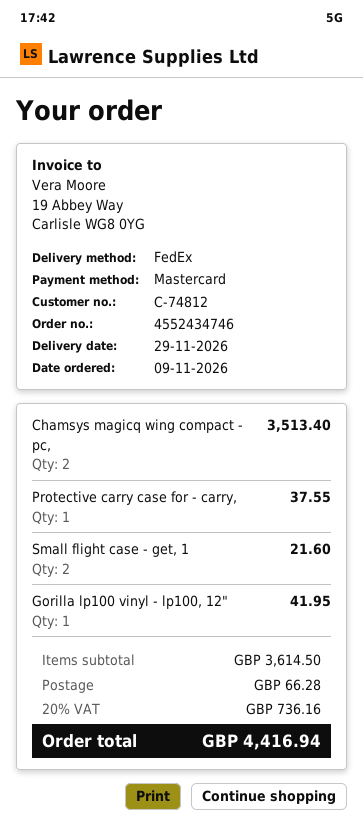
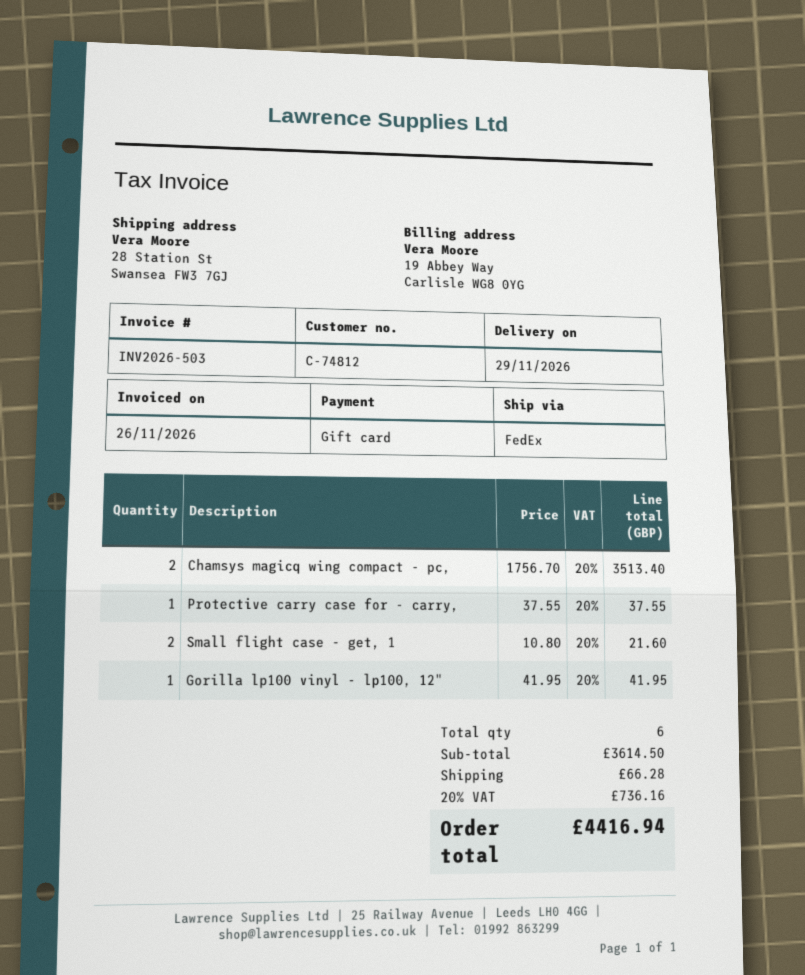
payment method: Mastercard -> gift card

